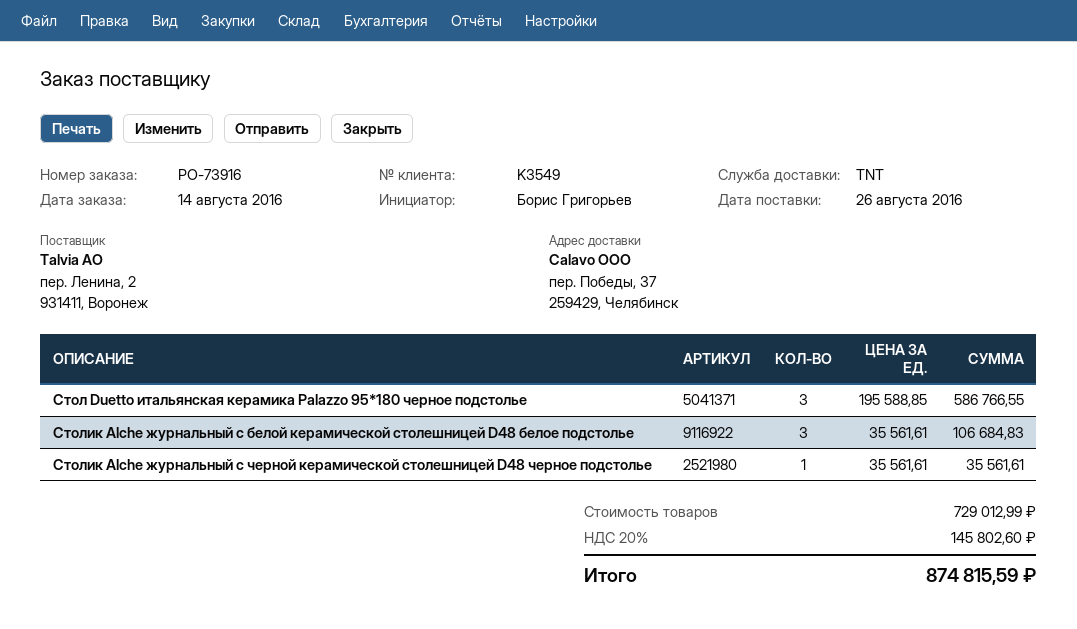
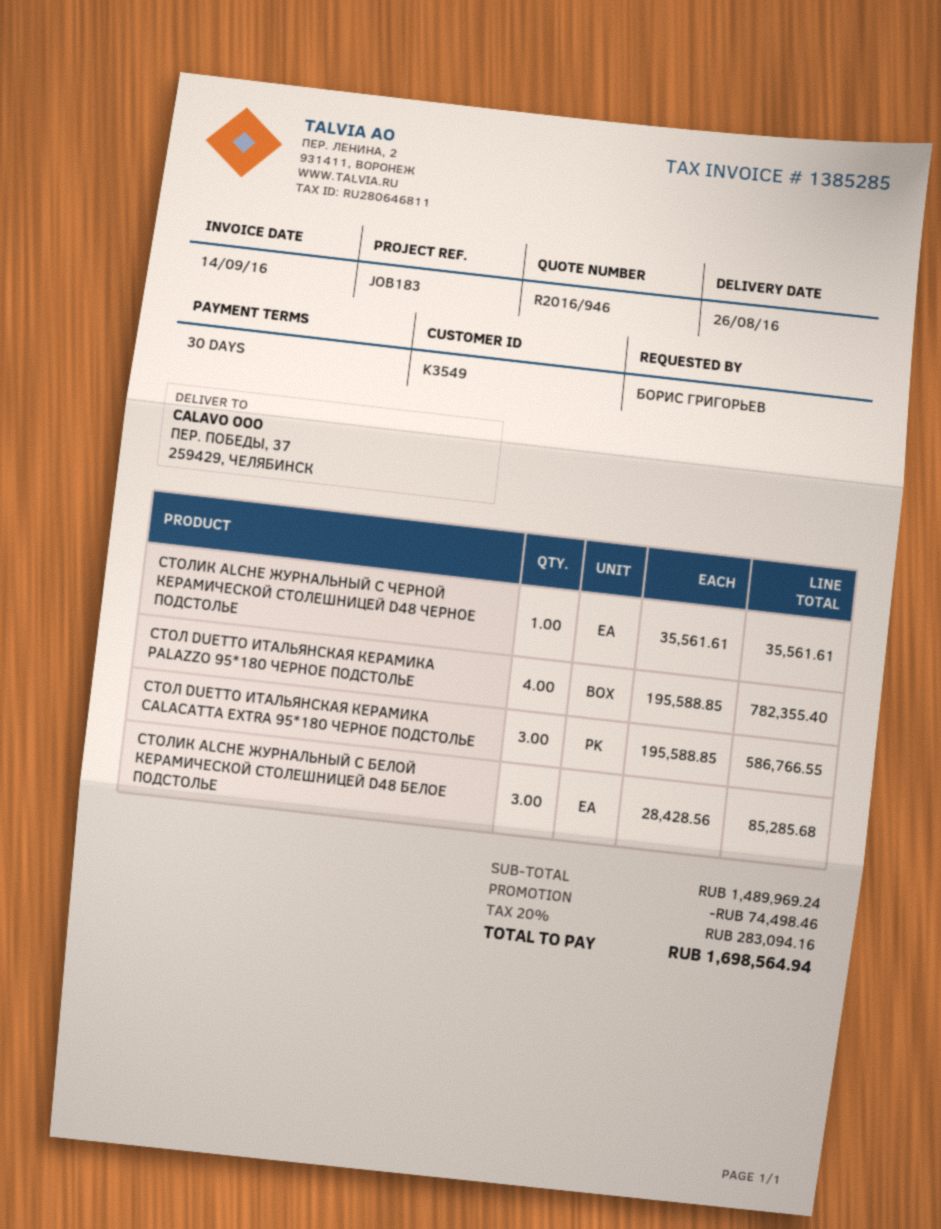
Стол Duetto итальянская керамика Palazzo 95*180 черное подстолье: 3 x 195588.85 = 586766.55 -> 4 x 195588.85 = 782355.40
Столик Alche журнальный с белой керамической столешницей D48 белое подстолье: 3 x 35561.61 = 106684.83 -> 3 x 28428.56 = 85285.68
СТОЛ DUETTO ИТАЛЬЯНСКАЯ КЕРАМИКА CALACATTA EXTRA 95*180 ЧЕРНОЕ ПОДСТОЛЬЕ: none -> 3 x 195588.85 = 586766.55
subtotal: 729012.99 -> 1489969.24
discount: none -> 74498.46
tax: 20% = 145802.60 -> 20% = 283094.16
total: 874815.59 -> 1698564.94

